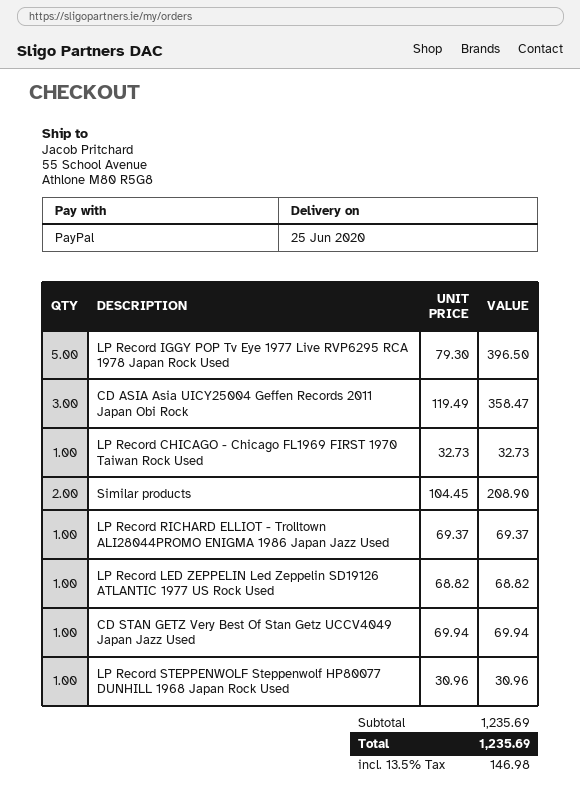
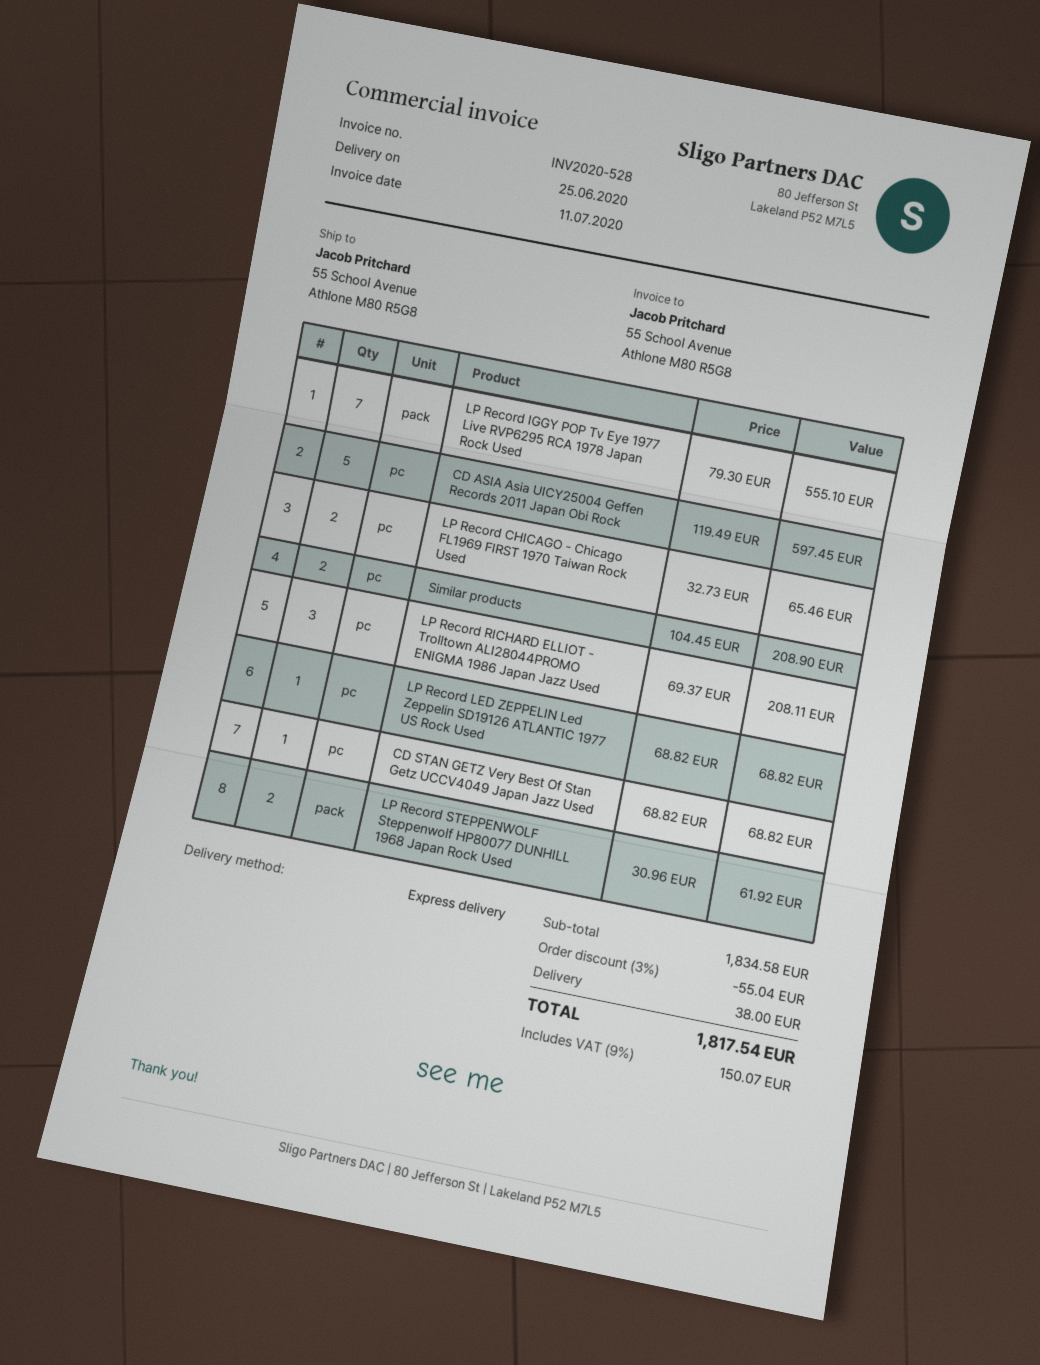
LP Record IGGY POP Tv Eye 1977 Live RVP6295 RCA 1978 Japan Rock Used: 5 x 79.30 = 396.50 -> 7 x 79.30 = 555.10
CD ASIA Asia UICY25004 Geffen Records 2011 Japan Obi Rock: 3 x 119.49 = 358.47 -> 5 x 119.49 = 597.45
LP Record CHICAGO - Chicago FL1969 FIRST 1970 Taiwan Rock Used: 1 x 32.73 = 32.73 -> 2 x 32.73 = 65.46
LP Record RICHARD ELLIOT - Trolltown ALI28044PROMO ENIGMA 1986 Japan Jazz Used: 1 x 69.37 = 69.37 -> 3 x 69.37 = 208.11
CD STAN GETZ Very Best Of Stan Getz UCCV4049 Japan Jazz Used: 1 x 69.94 = 69.94 -> 1 x 68.82 = 68.82
LP Record STEPPENWOLF Steppenwolf HP80077 DUNHILL 1968 Japan Rock Used: 1 x 30.96 = 30.96 -> 2 x 30.96 = 61.92
subtotal: 1235.69 -> 1834.58
discount: none -> 3% = 55.04
shipping: none -> 38.00
tax: 13.5% = 146.98 -> 9% = 150.07
total: 1235.69 -> 1817.54

